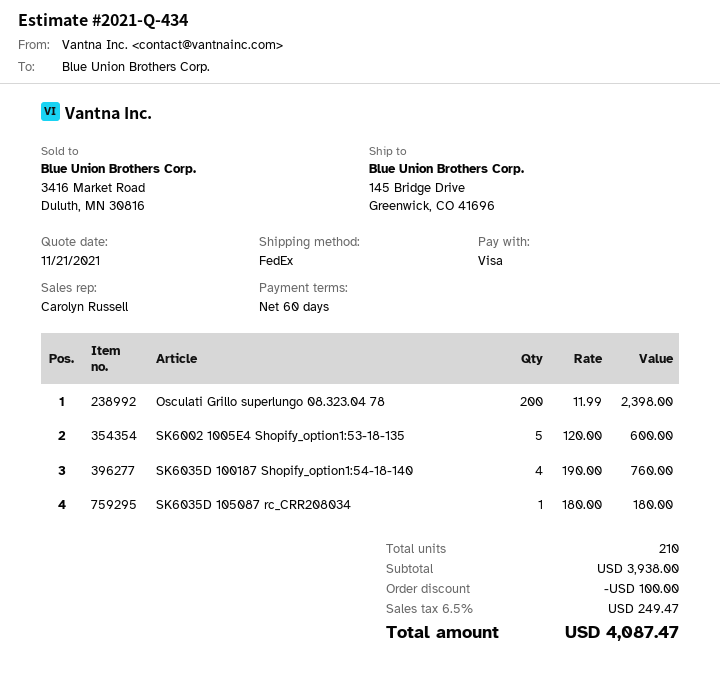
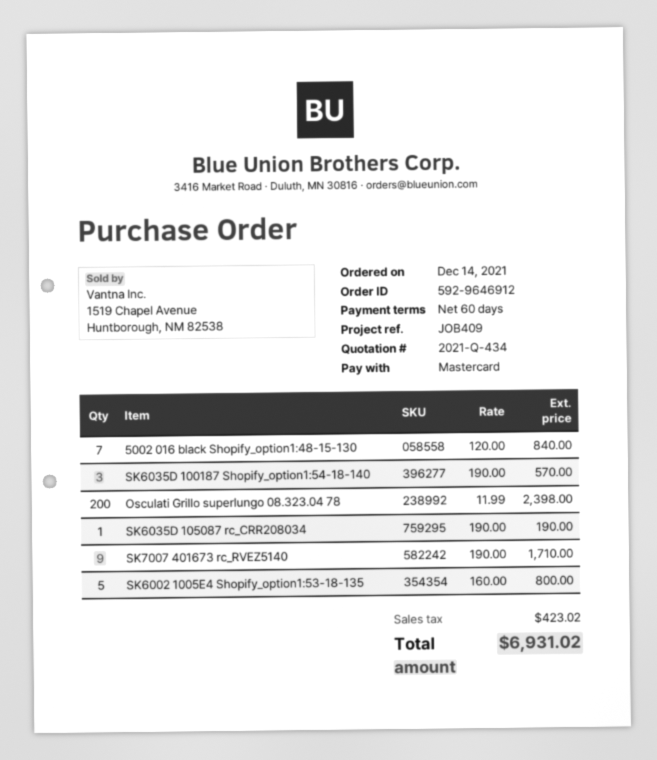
payment method: Visa -> Mastercard
SK6002 1005E4 Shopify_option1:53-18-135: 5 x 120.00 = 600.00 -> 5 x 160.00 = 800.00
SK6035D 100187 Shopify_option1:54-18-140: 4 x 190.00 = 760.00 -> 3 x 190.00 = 570.00
SK6035D 105087 rc_CRR208034: 1 x 180.00 = 180.00 -> 1 x 190.00 = 190.00
5002 016 black Shopify_option1:48-15-130: none -> 7 x 120.00 = 840.00
SK7007 401673 rc_RVEZ5140: none -> 9 x 190.00 = 1710.00
discount: 100.00 -> none
tax: 249.47 -> 423.02
total: 4087.47 -> 6931.02

